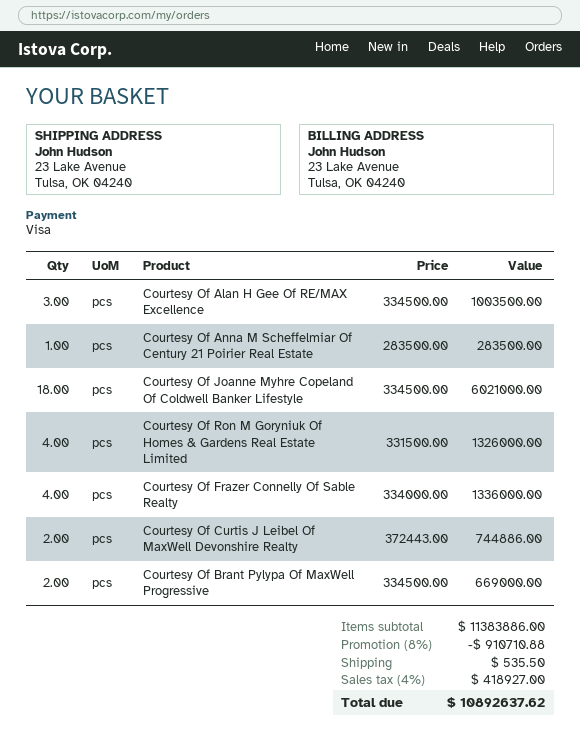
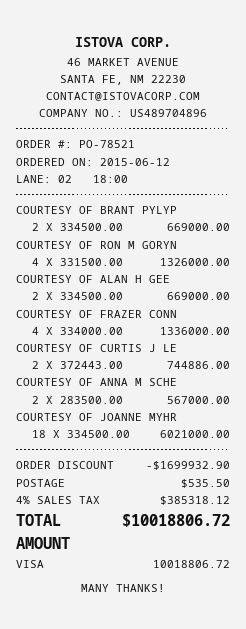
Courtesy Of Alan H Gee Of RE/MAX Excellence: 3 x 334500.00 = 1003500.00 -> 2 x 334500.00 = 669000.00
Courtesy Of Anna M Scheffelmiar Of Century 21 Poirier Real Estate: 1 x 283500.00 = 283500.00 -> 2 x 283500.00 = 567000.00
discount: 910710.88 -> 1699932.90
tax: 4% = 418927.00 -> 4% = 385318.12
total: 10892637.62 -> 10018806.72

